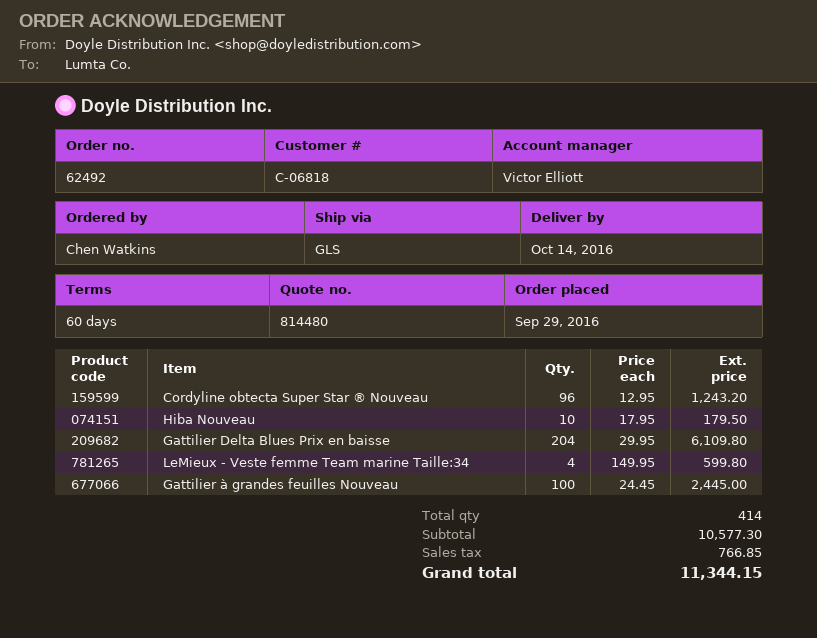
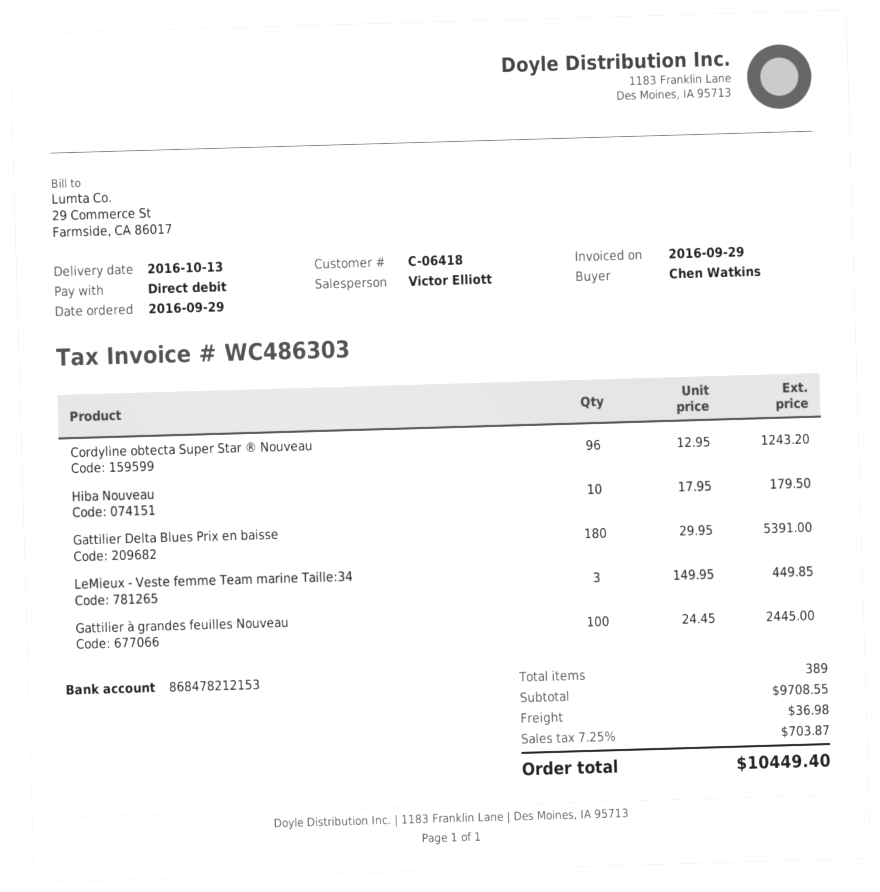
delivery date: 2016-10-14 -> 2016-10-13
customer number: C-06818 -> C-06418
Gattilier Delta Blues Prix en baisse: 204 x 29.95 = 6109.80 -> 180 x 29.95 = 5391.00
LeMieux - Veste femme Team marine Taille:34: 4 x 149.95 = 599.80 -> 3 x 149.95 = 449.85
total quantity: 414 -> 389
subtotal: 10577.30 -> 9708.55
shipping: none -> 36.98
tax: 766.85 -> 703.87
total: 11344.15 -> 10449.40

